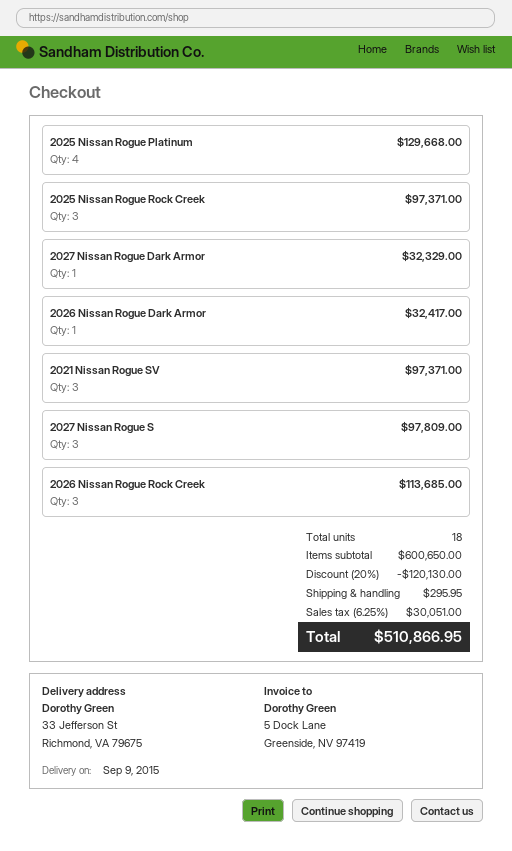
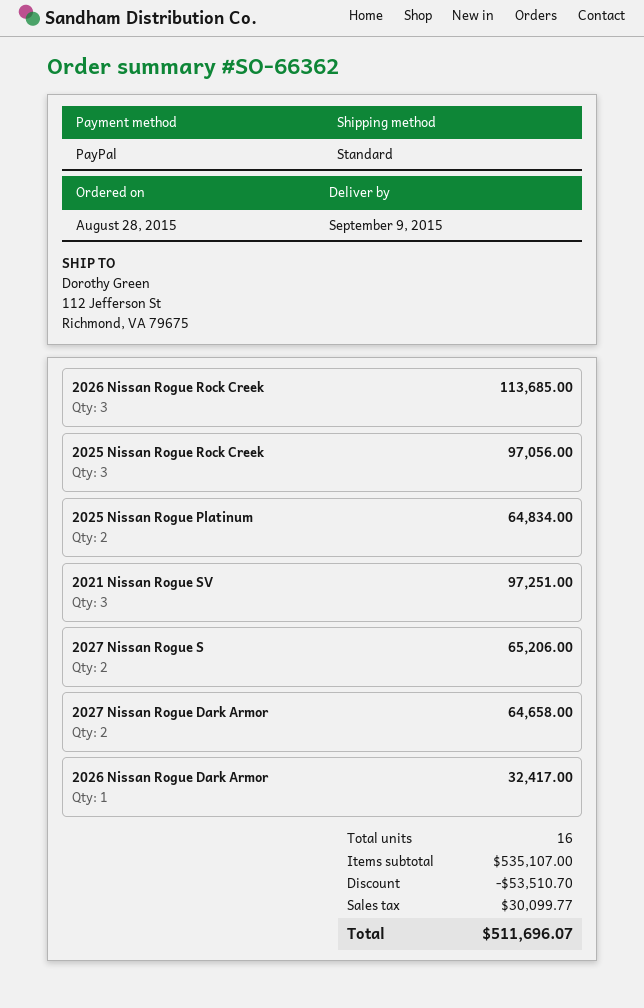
ship to: 33 Jefferson St, Richmond, VA 79675 -> 112 Jefferson St, Richmond, VA 79675
2025 Nissan Rogue Platinum: 4 for 129668.00 -> 2 for 64834.00
2025 Nissan Rogue Rock Creek: 3 for 97371.00 -> 3 for 97056.00
2027 Nissan Rogue Dark Armor: 1 for 32329.00 -> 2 for 64658.00
2021 Nissan Rogue SV: 3 for 97371.00 -> 3 for 97251.00
2027 Nissan Rogue S: 3 for 97809.00 -> 2 for 65206.00
total quantity: 18 -> 16
subtotal: 600650.00 -> 535107.00
discount: 120130.00 -> 53510.70
shipping: 295.95 -> none
tax: 30051.00 -> 30099.77
total: 510866.95 -> 511696.07

